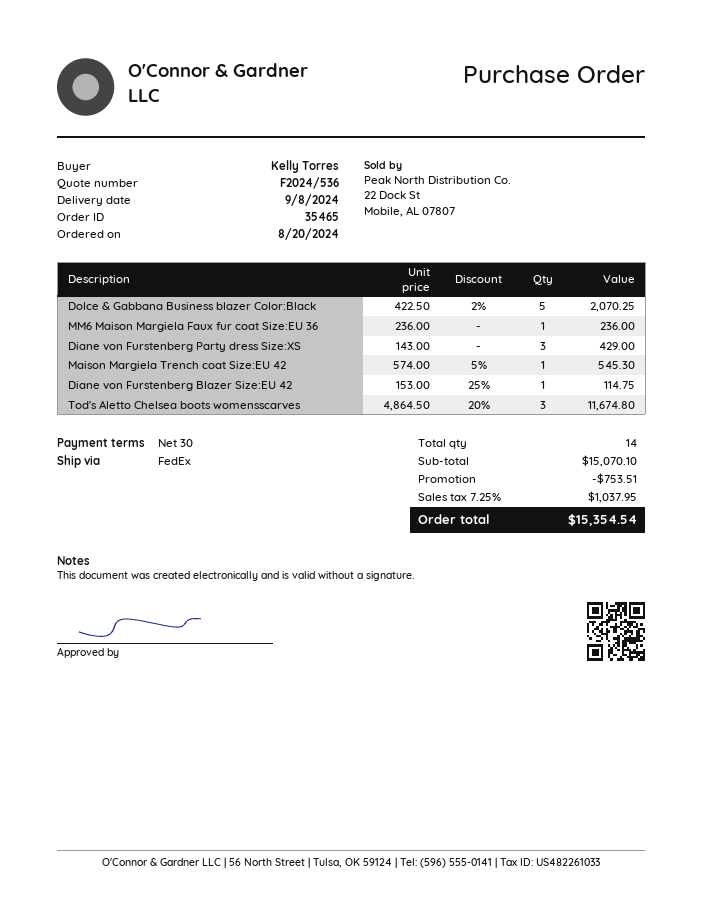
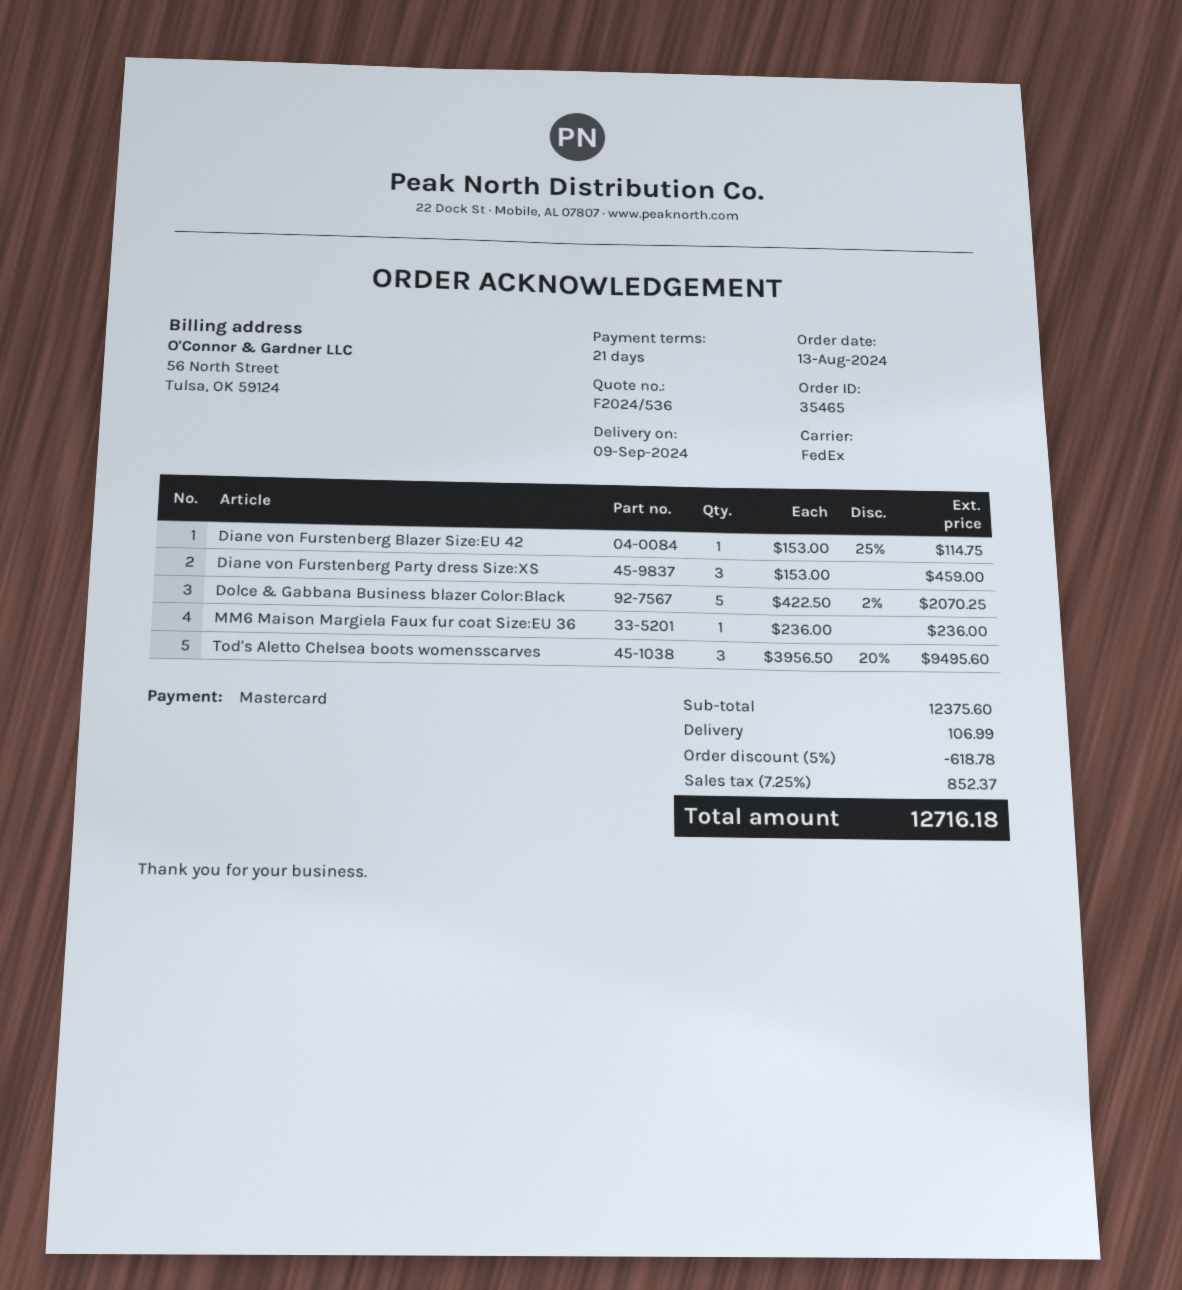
order date: 2024-08-20 -> 2024-08-13
delivery date: 2024-09-08 -> 2024-09-09
payment terms: 30 days -> 21 days
Diane von Furstenberg Party dress Size:XS: 3 x 143.00 = 429.00 -> 3 x 153.00 = 459.00
Maison Margiela Trench coat Size:EU 42: 1 x 574.00 - 5% = 545.30 -> none
Tod's Aletto Chelsea boots womensscarves: 3 x 4864.50 - 20% = 11674.80 -> 3 x 3956.50 - 20% = 9495.60
subtotal: 15070.10 -> 12375.60
discount: 753.51 -> 618.78
shipping: none -> 106.99
tax: 7.25% = 1037.95 -> 7.25% = 852.37
total: 15354.54 -> 12716.18

